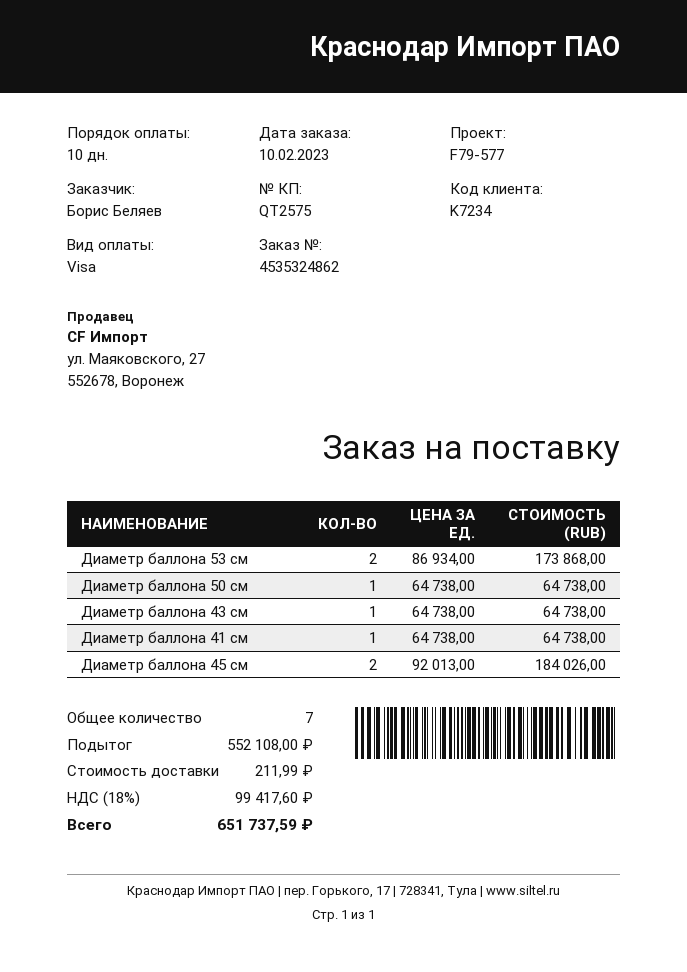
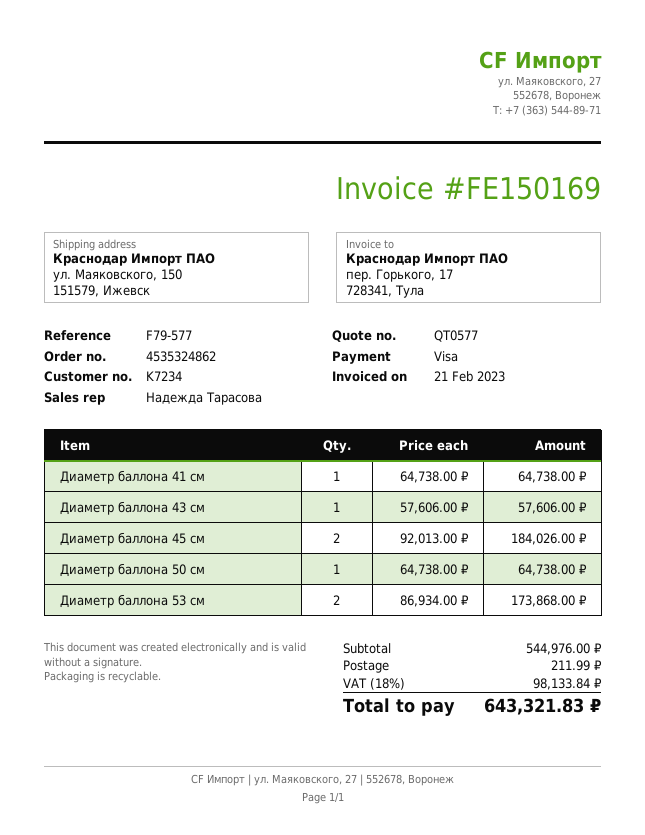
quote number: QT2575 -> QT0577
Диаметр баллона 43 см: 1 x 64738.00 = 64738.00 -> 1 x 57606.00 = 57606.00
subtotal: 552108.00 -> 544976.00
tax: 18% = 99417.60 -> 18% = 98133.84
total: 651737.59 -> 643321.83

